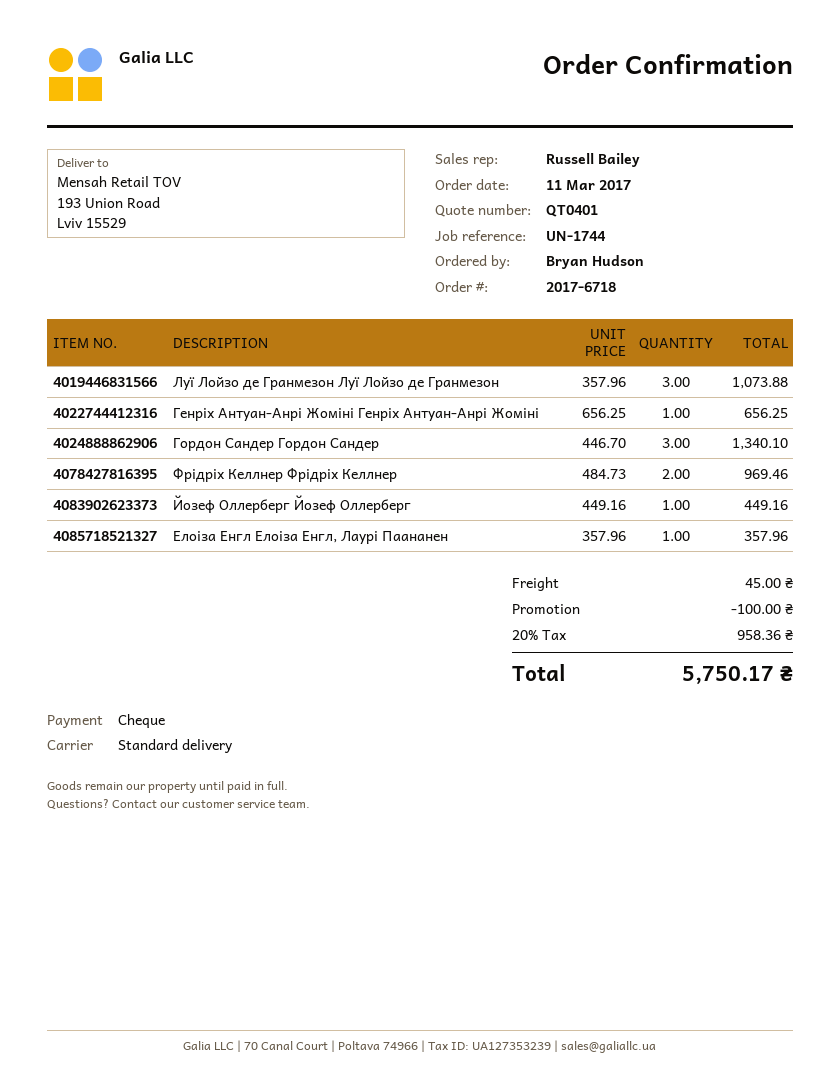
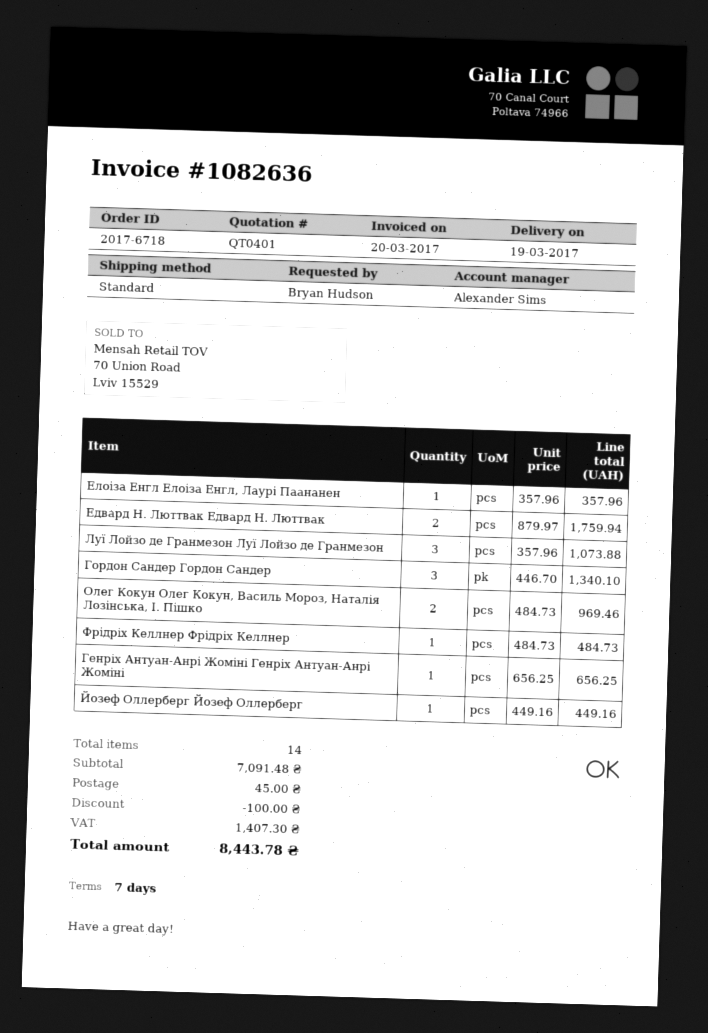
sales rep: Russell Bailey -> Alexander Sims
Фрідріх Келлнер Фрідріх Келлнер: 2 x 484.73 = 969.46 -> 1 x 484.73 = 484.73
Едвард Н. Люттвак Едвард Н. Люттвак: none -> 2 x 879.97 = 1759.94
Олег Кокун Олег Кокун, Василь Мороз, Наталія Лозінська, І. Пішко: none -> 2 x 484.73 = 969.46
tax: 958.36 -> 1407.30
total: 5750.17 -> 8443.78

